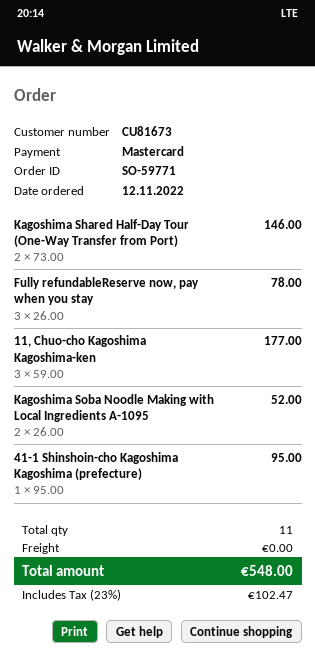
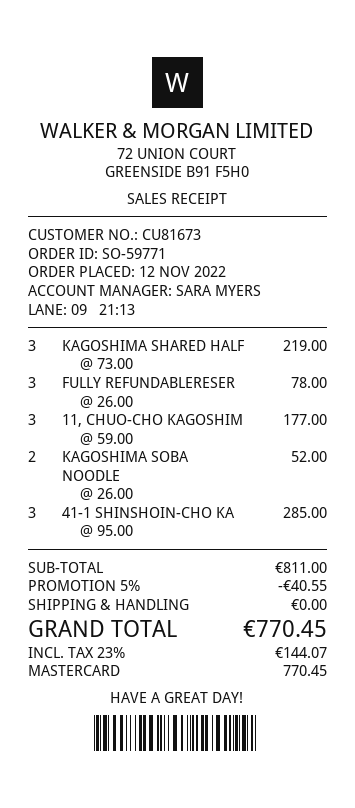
Kagoshima Shared Half-Day Tour (One-Way Transfer from Port): 2 x 73.00 = 146.00 -> 3 x 73.00 = 219.00
41-1 Shinshoin-cho Kagoshima Kagoshima (prefecture): 1 x 95.00 = 95.00 -> 3 x 95.00 = 285.00
discount: none -> 5% = 40.55
tax: 23% = 102.47 -> 23% = 144.07
total: 548.00 -> 770.45

